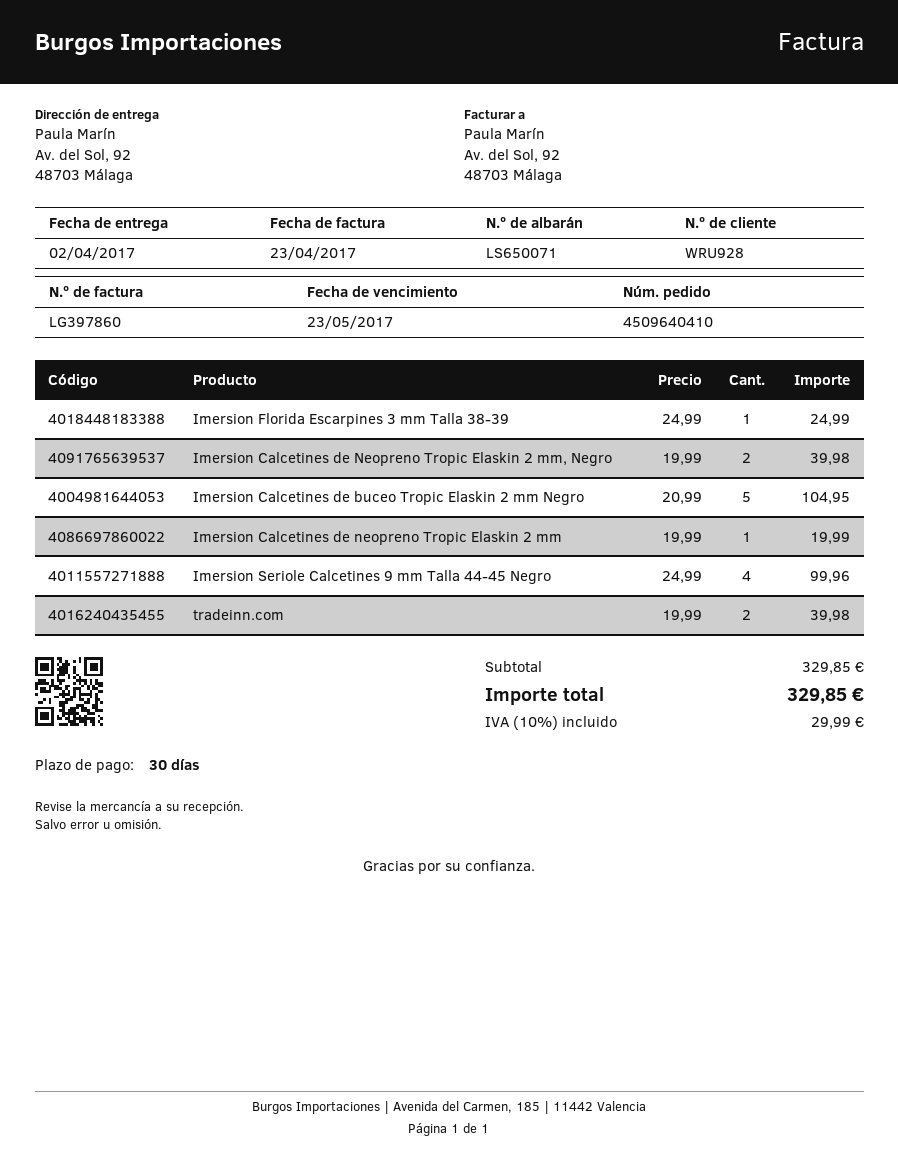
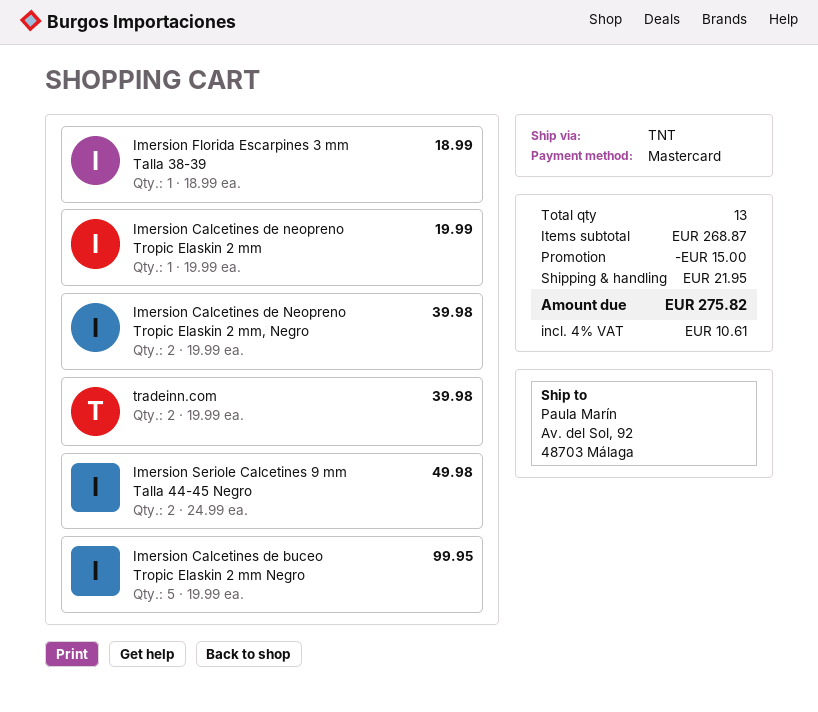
Imersion Florida Escarpines 3 mm Talla 38-39: 1 x 24.99 = 24.99 -> 1 x 18.99 = 18.99
Imersion Calcetines de buceo Tropic Elaskin 2 mm Negro: 5 x 20.99 = 104.95 -> 5 x 19.99 = 99.95
Imersion Seriole Calcetines 9 mm Talla 44-45 Negro: 4 x 24.99 = 99.96 -> 2 x 24.99 = 49.98
subtotal: 329.85 -> 268.87
discount: none -> 15.00
shipping: none -> 21.95
tax: 10% = 29.99 -> 4% = 10.61
total: 329.85 -> 275.82

